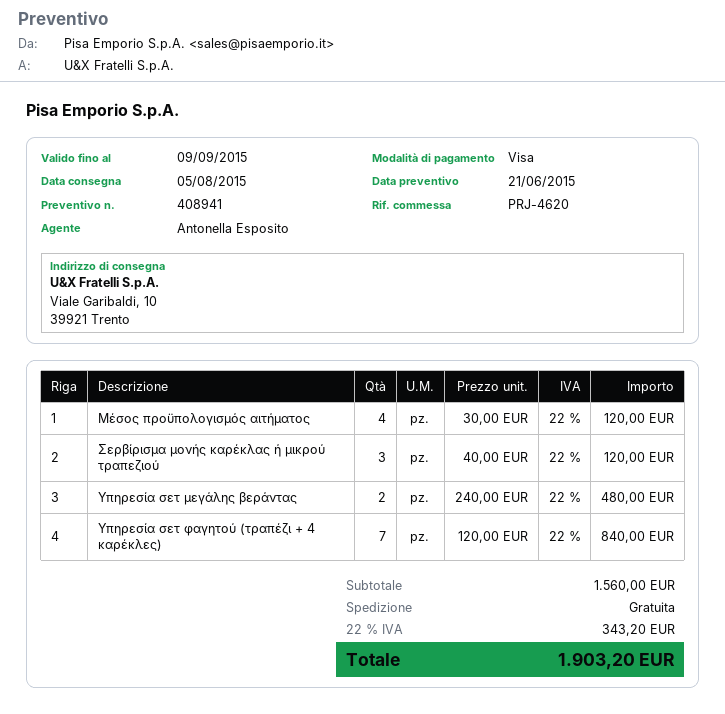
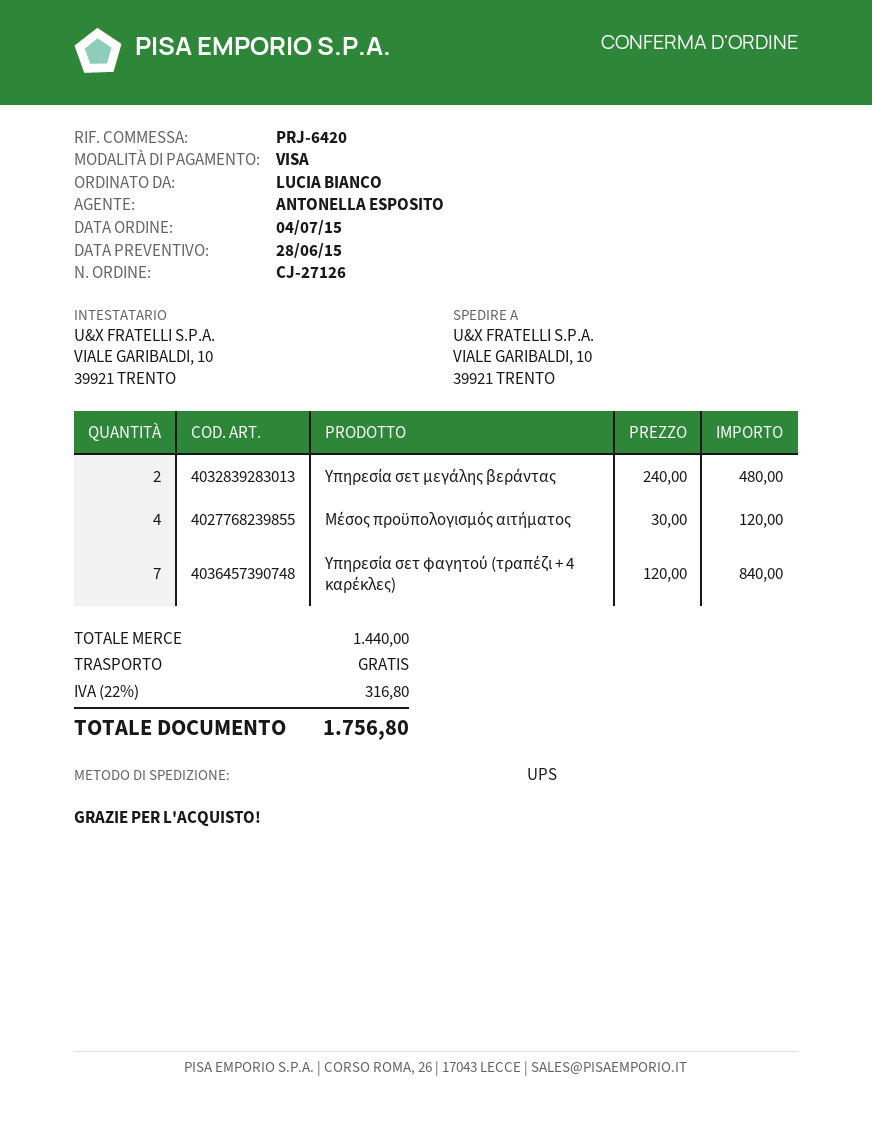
quote date: 2015-06-21 -> 2015-06-28
reference: PRJ-4620 -> PRJ-6420
Σερβίρισμα μονής καρέκλας ή μικρού τραπεζιού: 3 x 40.00 = 120.00 -> none
subtotal: 1560.00 -> 1440.00
tax: 22% = 343.20 -> 22% = 316.80
total: 1903.20 -> 1756.80

